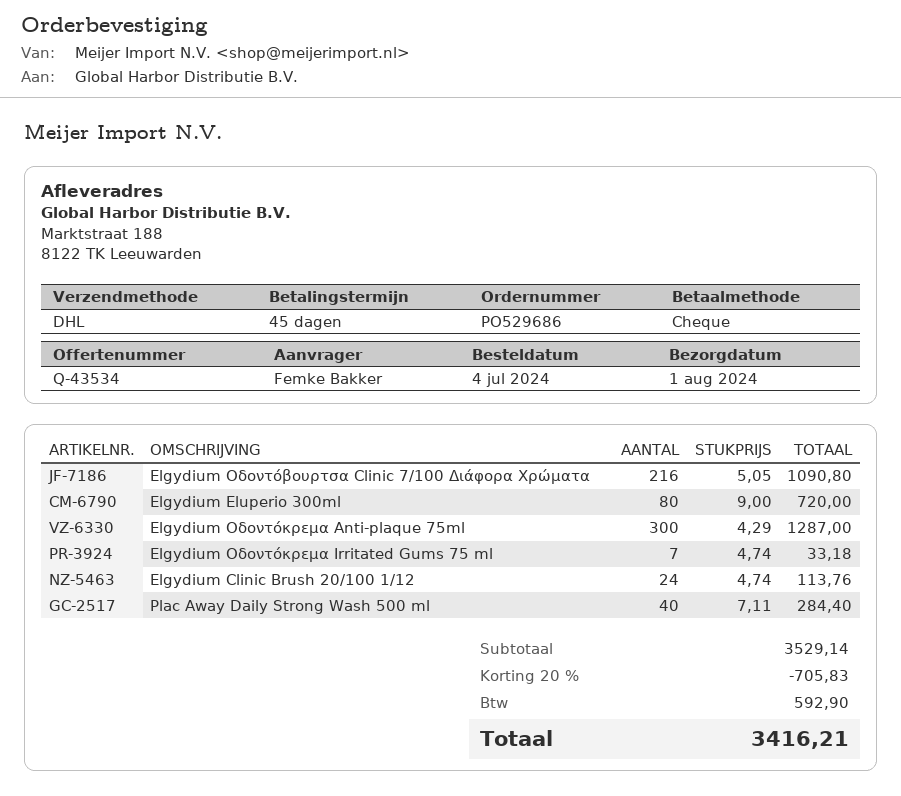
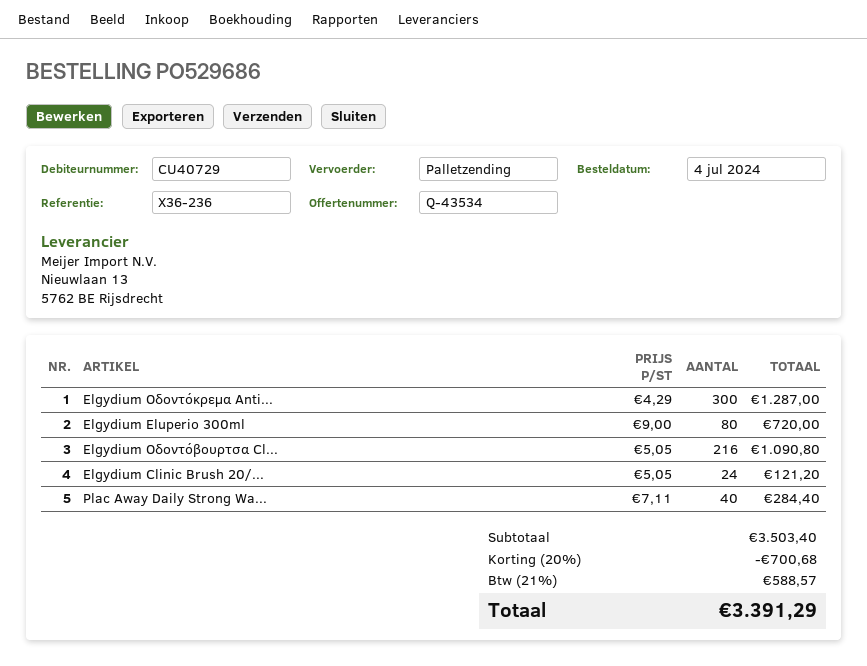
shipping method: DHL -> pallet freight
Elgydium Οδοντόκρεμα Irritated Gums 75 ml: 7 x 4.74 = 33.18 -> none
Elgydium Clinic Brush 20/100 1/12: 24 x 4.74 = 113.76 -> 24 x 5.05 = 121.20
subtotal: 3529.14 -> 3503.40
discount: 20% = 705.83 -> 20% = 700.68
tax: 592.90 -> 588.57
total: 3416.21 -> 3391.29

